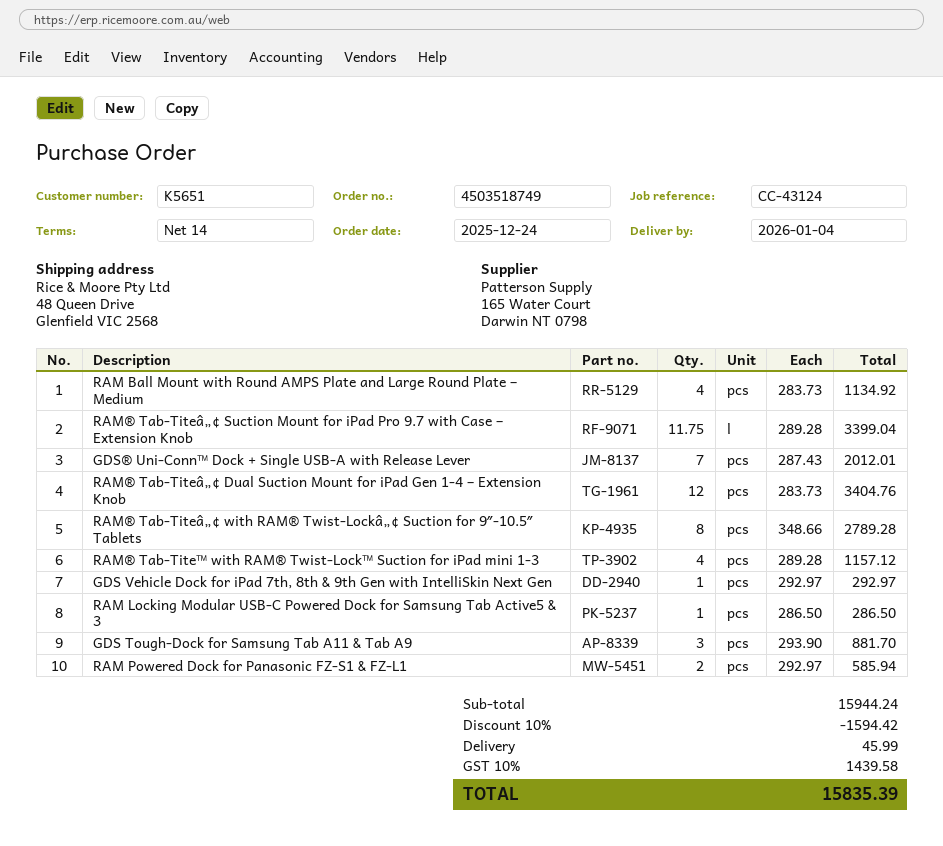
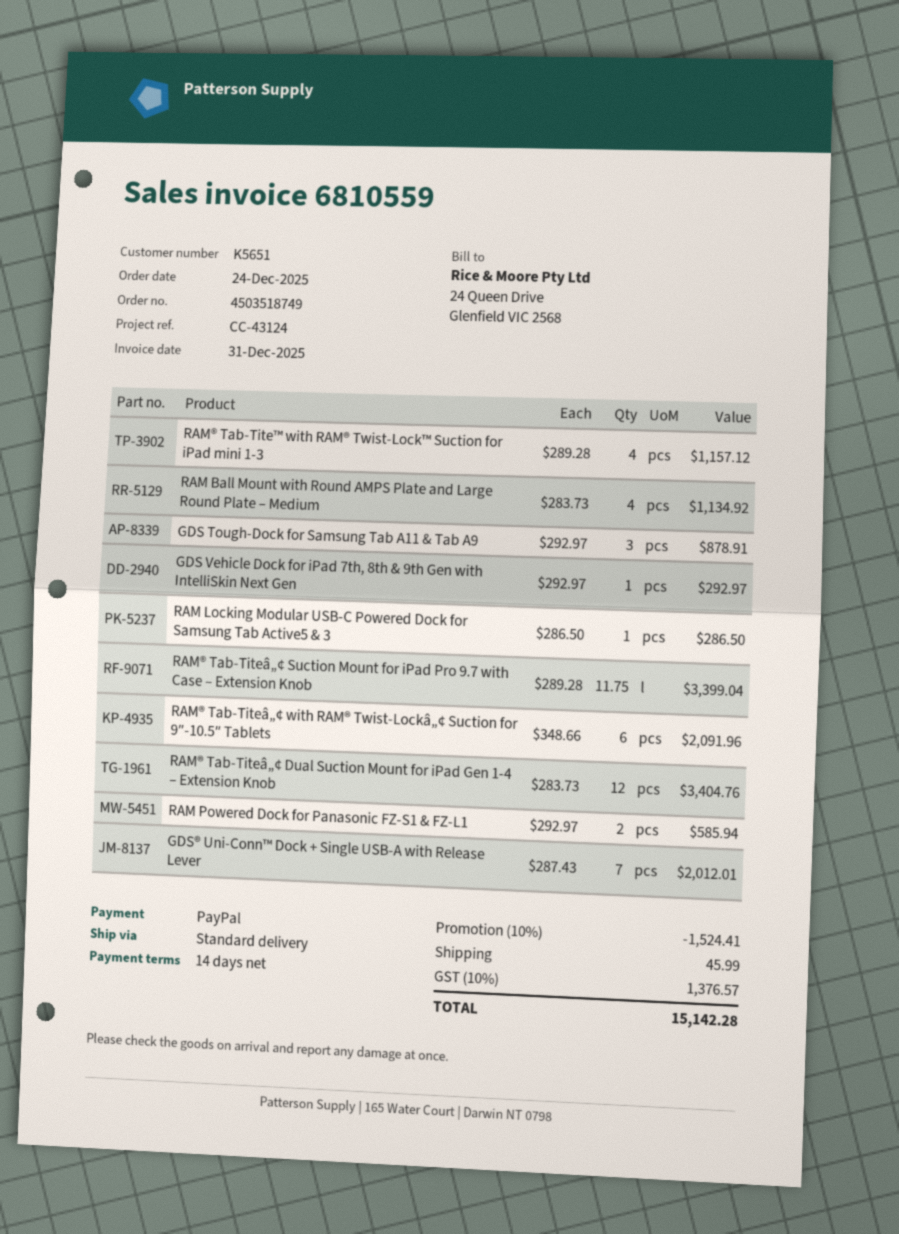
RAM® Tab-Titeâ„¢ with RAM® Twist-Lockâ„¢ Suction for 9″-10.5″ Tablets: 8 x 348.66 = 2789.28 -> 6 x 348.66 = 2091.96
GDS Tough-Dock for Samsung Tab A11 & Tab A9: 3 x 293.90 = 881.70 -> 3 x 292.97 = 878.91
discount: 10% = 1594.42 -> 10% = 1524.41
tax: 10% = 1439.58 -> 10% = 1376.57
total: 15835.39 -> 15142.28

